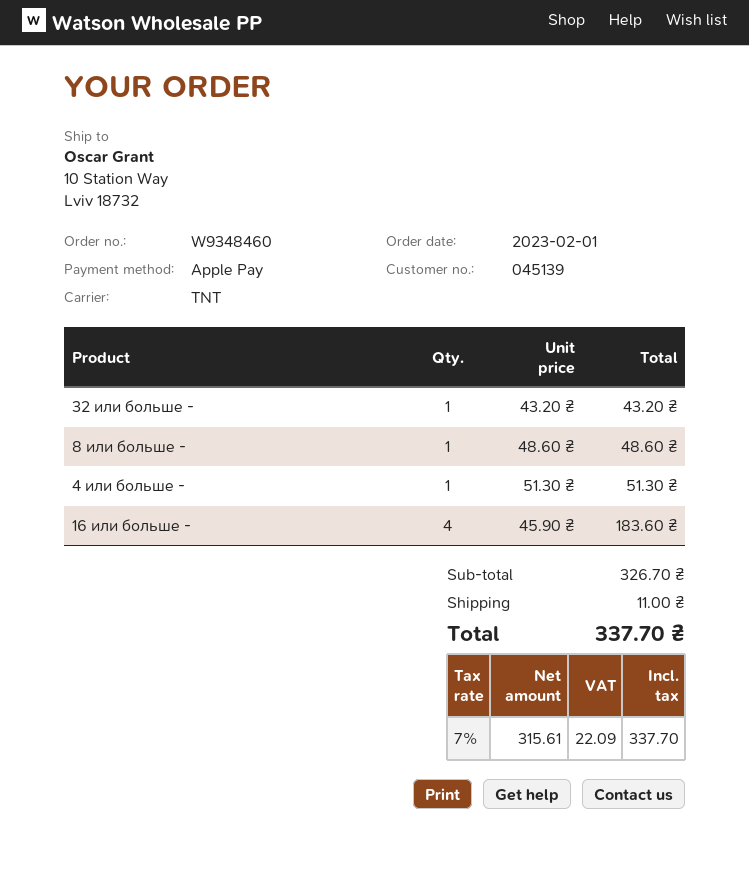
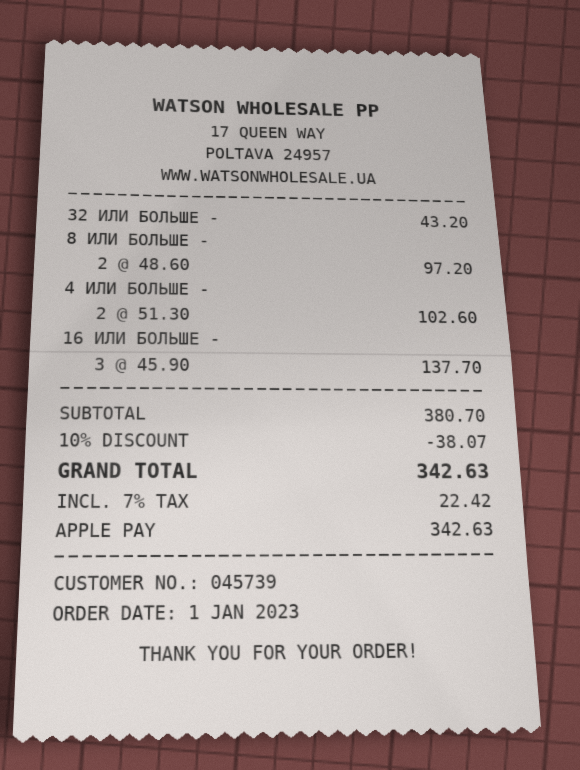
order date: 2023-02-01 -> 2023-01-01
customer number: 045139 -> 045739
8 или больше -: 1 x 48.60 = 48.60 -> 2 x 48.60 = 97.20
4 или больше -: 1 x 51.30 = 51.30 -> 2 x 51.30 = 102.60
16 или больше -: 4 x 45.90 = 183.60 -> 3 x 45.90 = 137.70
subtotal: 326.70 -> 380.70
discount: none -> 10% = 38.07
shipping: 11.00 -> none
tax: 7% = 22.09 -> 7% = 22.42
total: 337.70 -> 342.63

